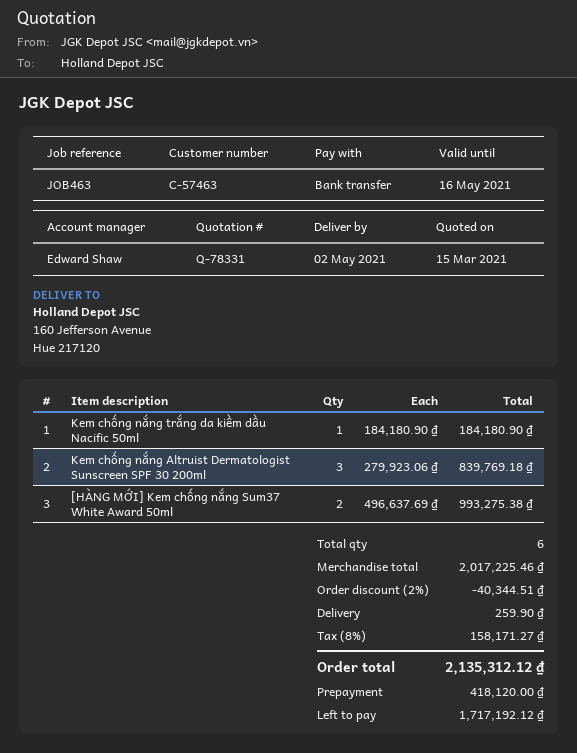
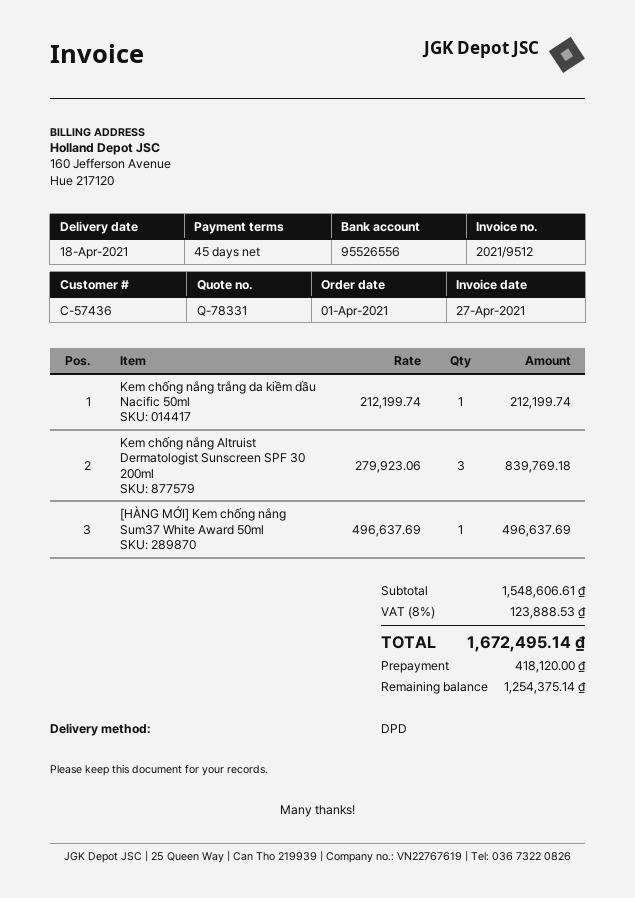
delivery date: 2021-05-02 -> 2021-04-18
customer number: C-57463 -> C-57436
Kem chống nắng trắng da kiềm dầu Nacific 50ml: 1 x 184180.90 = 184180.90 -> 1 x 212199.74 = 212199.74
[HÀNG MỚI] Kem chống nắng Sum37 White Award 50ml: 2 x 496637.69 = 993275.38 -> 1 x 496637.69 = 496637.69
subtotal: 2017225.46 -> 1548606.61
discount: 2% = 40344.51 -> none
shipping: 259.90 -> none
tax: 8% = 158171.27 -> 8% = 123888.53
total: 2135312.12 -> 1672495.14
balance: 1717192.12 -> 1254375.14

